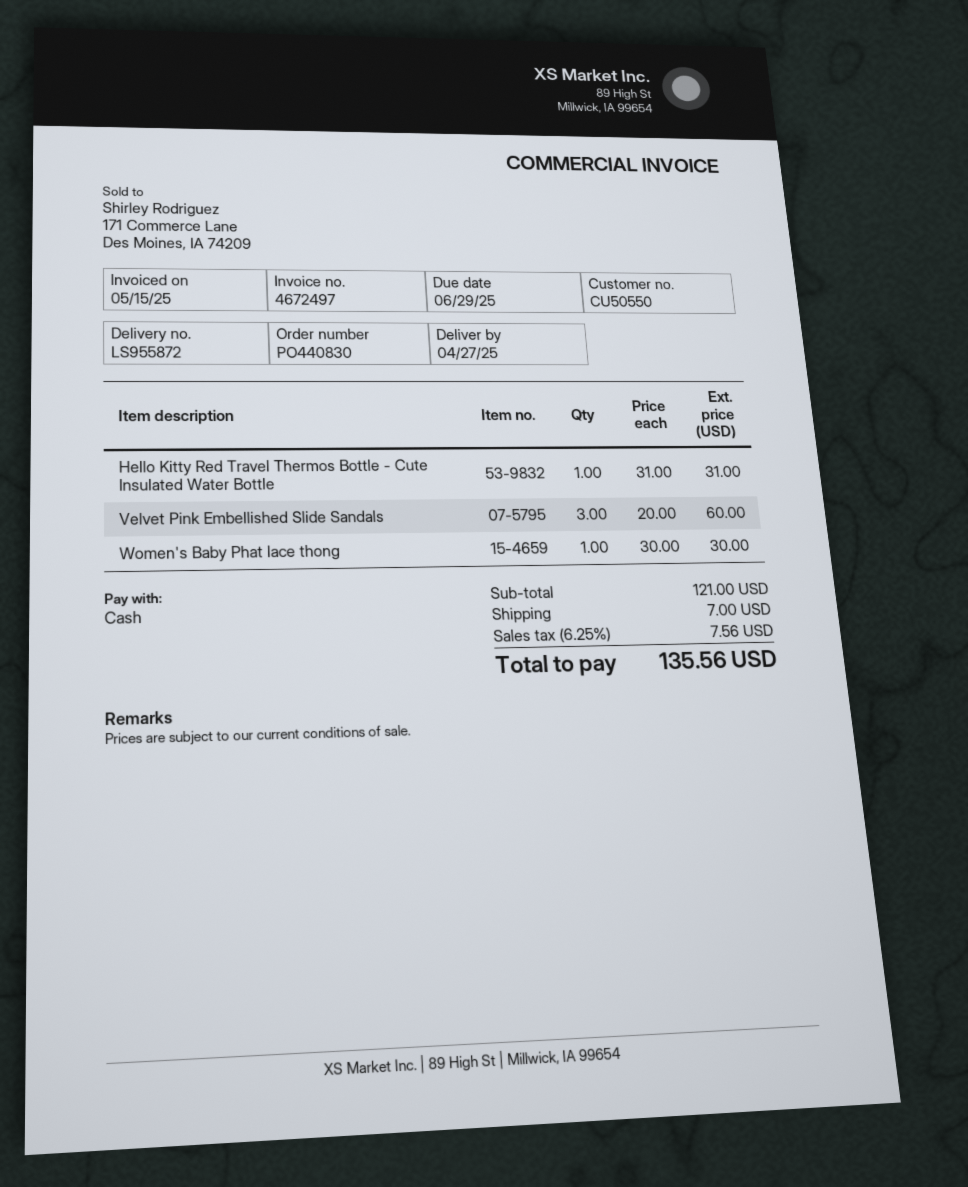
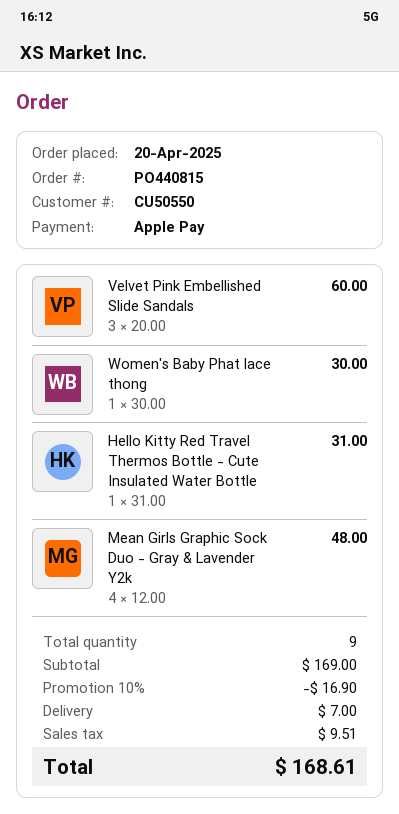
order number: PO440830 -> PO440815
payment method: cash -> Apple Pay
Mean Girls Graphic Sock Duo - Gray & Lavender Y2k: none -> 4 x 12.00 = 48.00
subtotal: 121.00 -> 169.00
discount: none -> 10% = 16.90
tax: 7.56 -> 9.51
total: 135.56 -> 168.61

